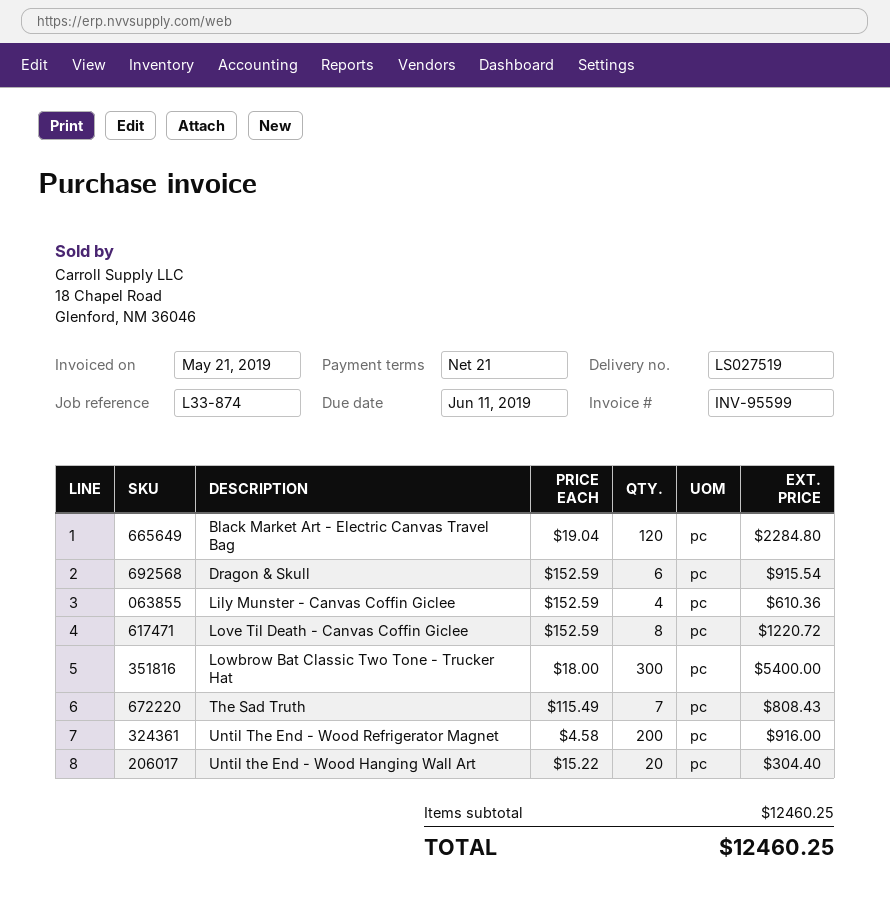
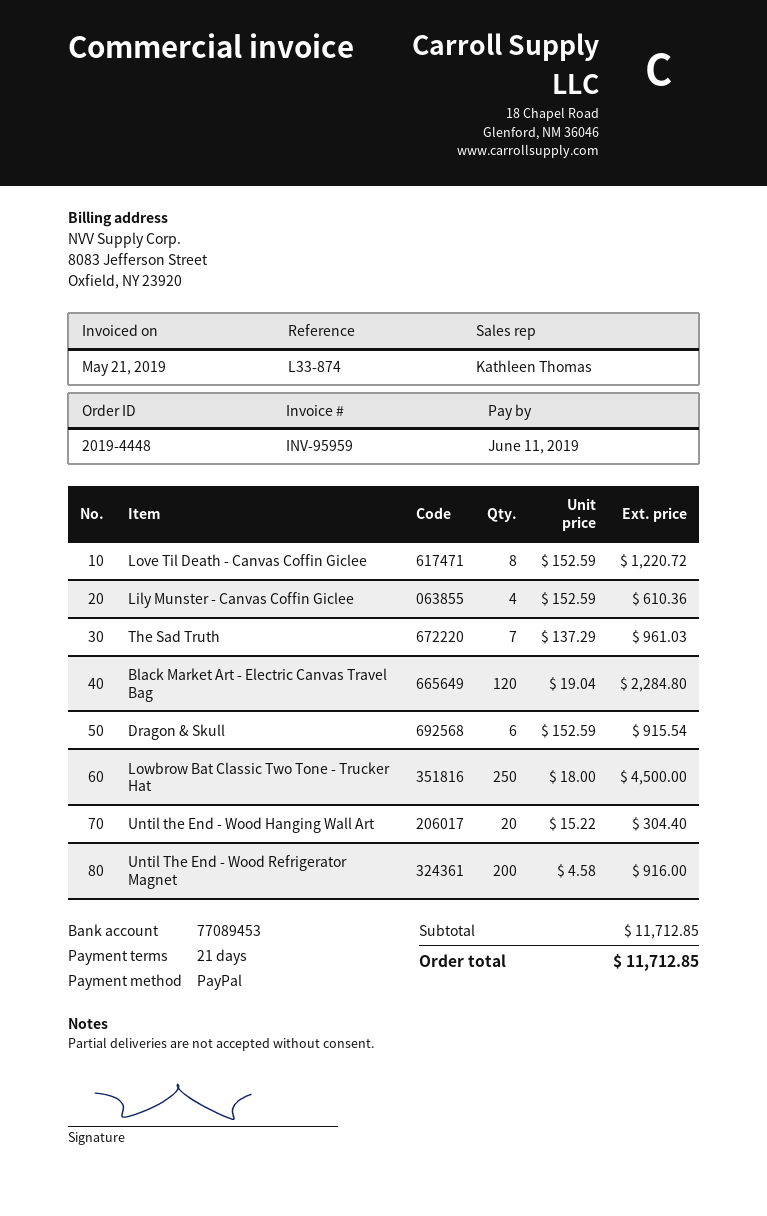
invoice number: INV-95599 -> INV-95959
Lowbrow Bat Classic Two Tone - Trucker Hat: 300 x 18.00 = 5400.00 -> 250 x 18.00 = 4500.00
The Sad Truth: 7 x 115.49 = 808.43 -> 7 x 137.29 = 961.03
subtotal: 12460.25 -> 11712.85
total: 12460.25 -> 11712.85

